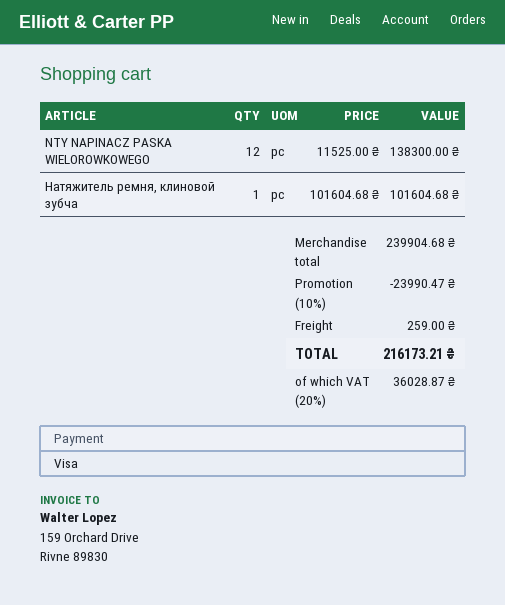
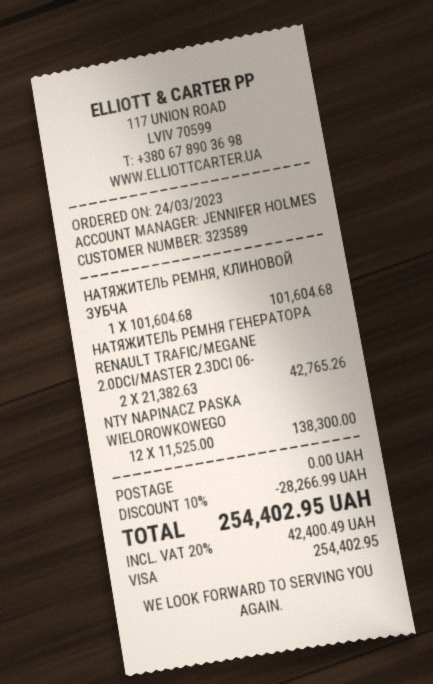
НАТЯЖИТЕЛЬ РЕМНЯ ГЕНЕРАТОРА RENAULT TRAFIC/MEGANE 2.0DCI/MASTER 2.3DCI 06-: none -> 2 x 21382.63 = 42765.26
discount: 10% = 23990.47 -> 10% = 28266.99
shipping: 259.00 -> 0.00
tax: 20% = 36028.87 -> 20% = 42400.49
total: 216173.21 -> 254402.95

